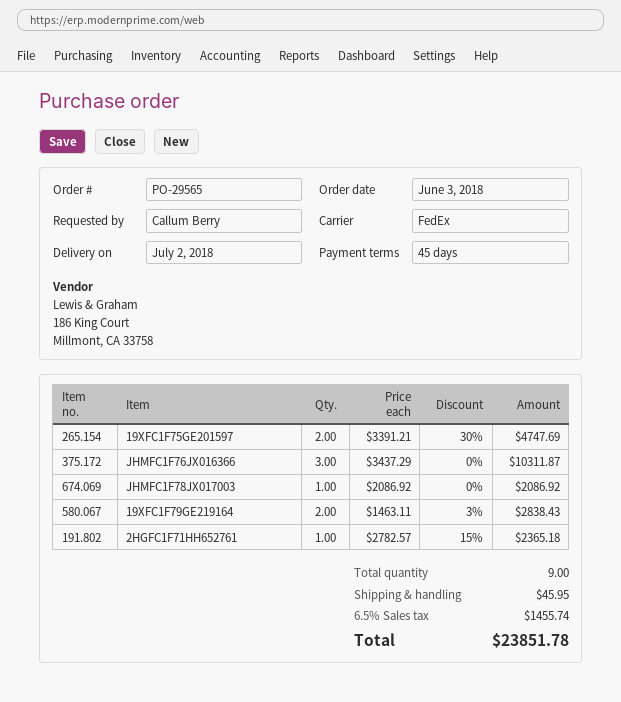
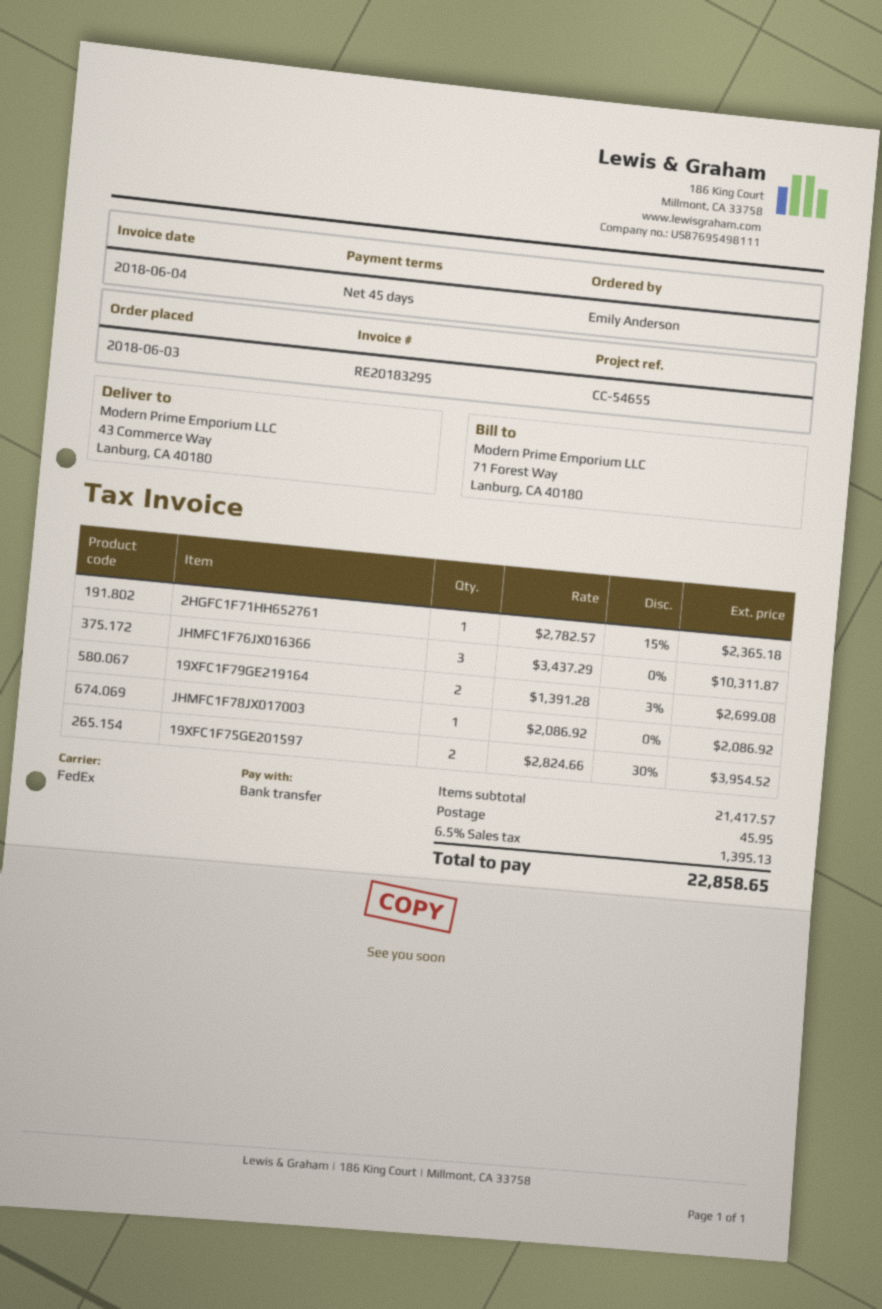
ordered by: Callum Berry -> Emily Anderson
19XFC1F75GE201597: 2 x 3391.21 - 30% = 4747.69 -> 2 x 2824.66 - 30% = 3954.52
19XFC1F79GE219164: 2 x 1463.11 - 3% = 2838.43 -> 2 x 1391.28 - 3% = 2699.08
tax: 6.5% = 1455.74 -> 6.5% = 1395.13
total: 23851.78 -> 22858.65

